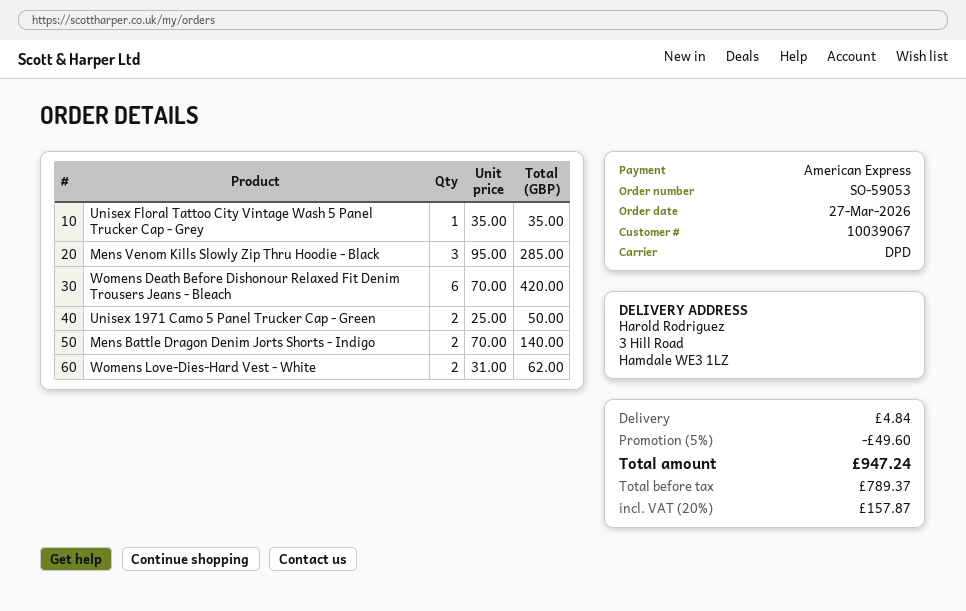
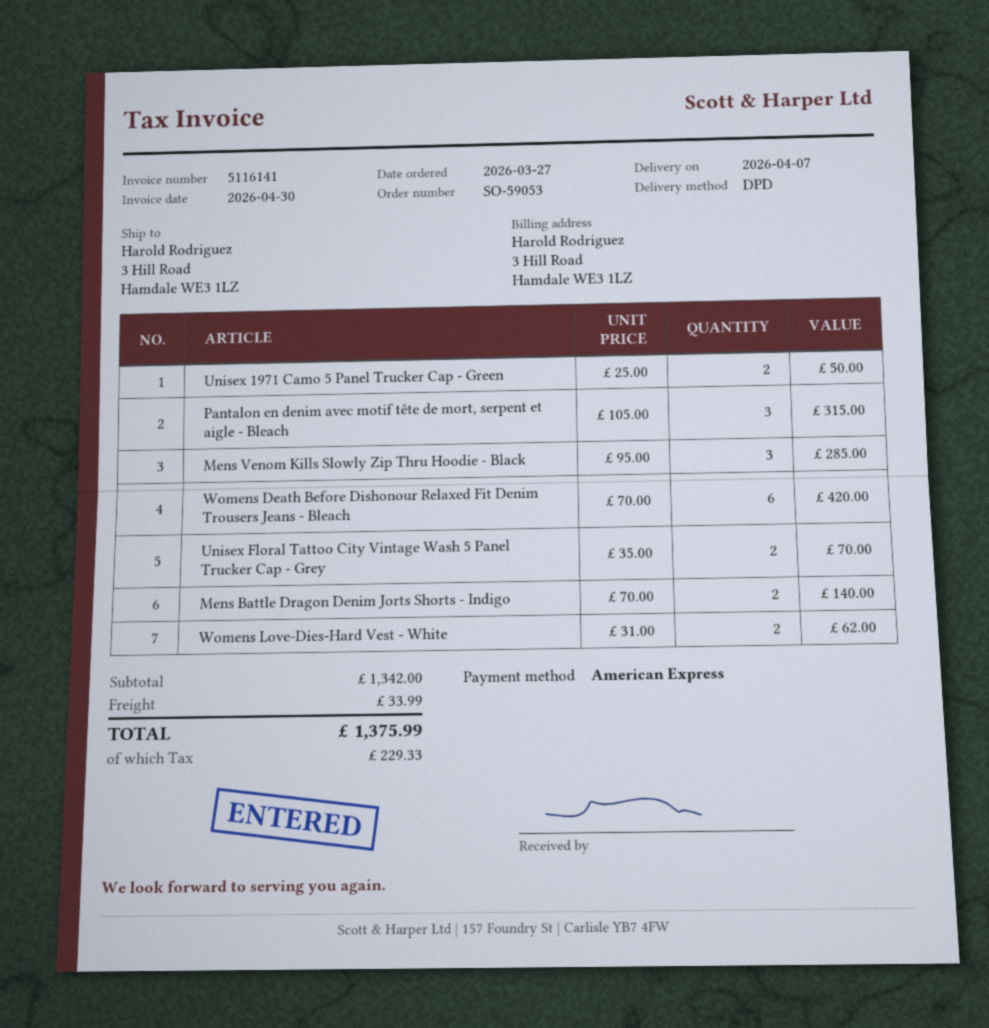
Unisex Floral Tattoo City Vintage Wash 5 Panel Trucker Cap - Grey: 1 x 35.00 = 35.00 -> 2 x 35.00 = 70.00
Pantalon en denim avec motif tête de mort, serpent et aigle - Bleach: none -> 3 x 105.00 = 315.00
discount: 5% = 49.60 -> none
shipping: 4.84 -> 33.99
tax: 157.87 -> 229.33
total: 947.24 -> 1375.99

